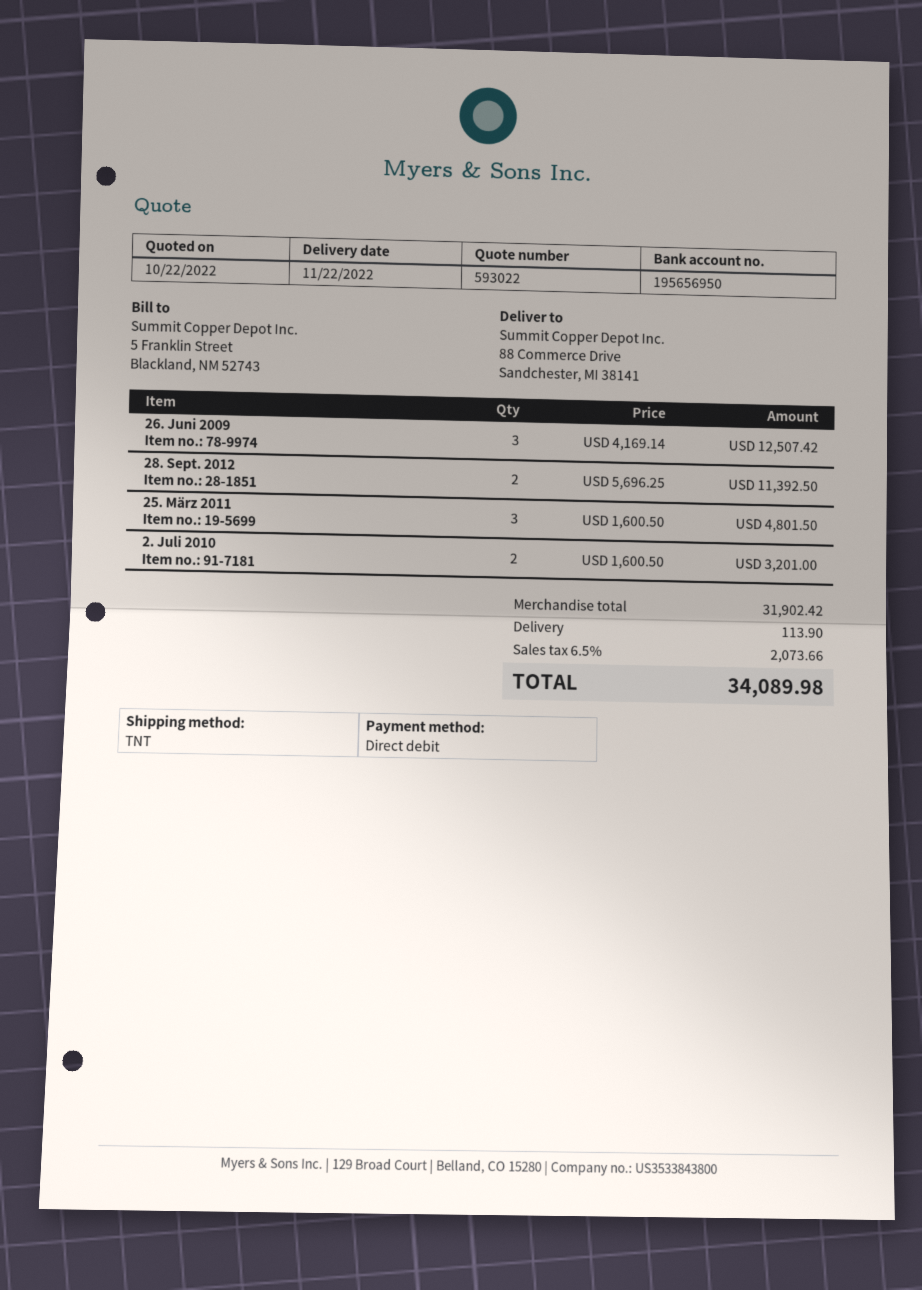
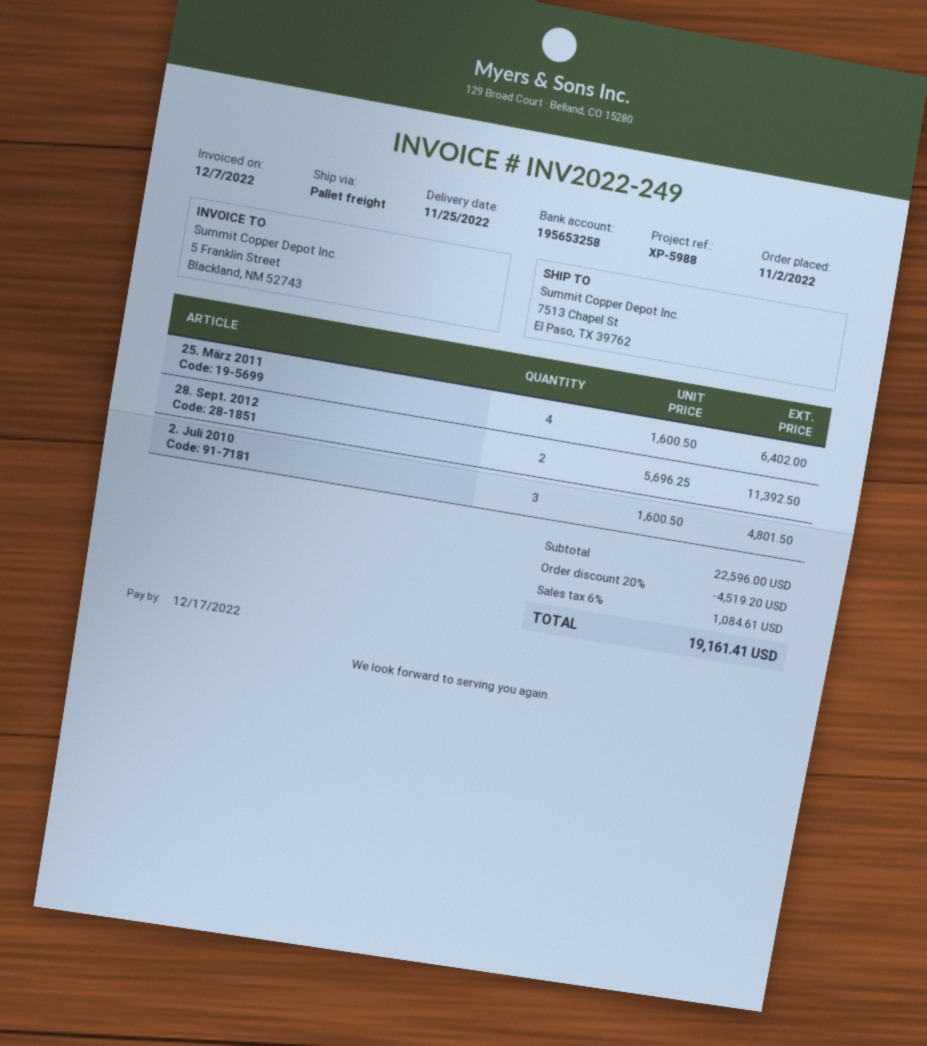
delivery date: 2022-11-22 -> 2022-11-25
bank account: 195656950 -> 195653258
shipping method: TNT -> pallet freight
ship to: 88 Commerce Drive, Sandchester, MI 38141 -> 7513 Chapel St, El Paso, TX 39762
26. Juni 2009: 3 x 4169.14 = 12507.42 -> none
25. März 2011: 3 x 1600.50 = 4801.50 -> 4 x 1600.50 = 6402.00
2. Juli 2010: 2 x 1600.50 = 3201.00 -> 3 x 1600.50 = 4801.50
subtotal: 31902.42 -> 22596.00
discount: none -> 20% = 4519.20
shipping: 113.90 -> none
tax: 6.5% = 2073.66 -> 6% = 1084.61
total: 34089.98 -> 19161.41

